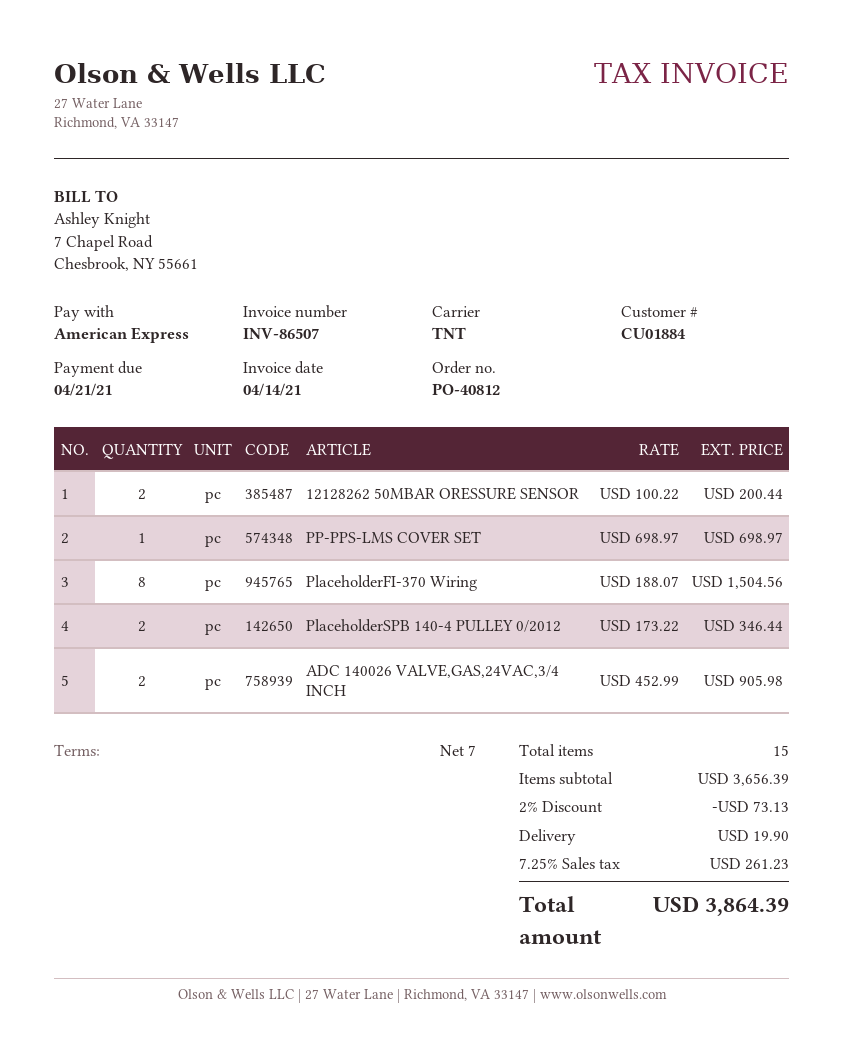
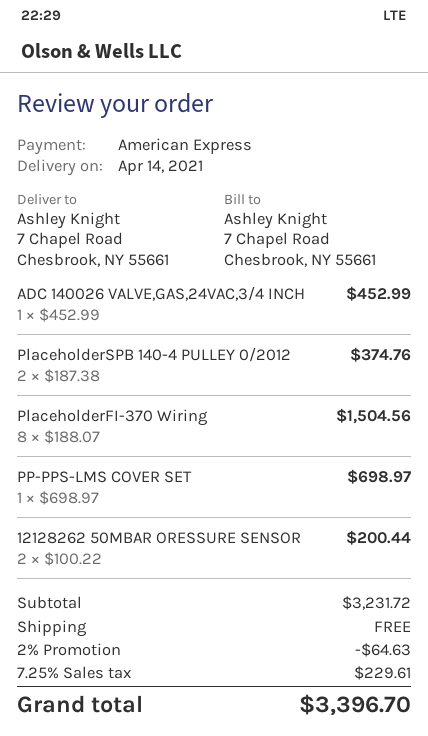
PlaceholderSPB 140-4 PULLEY 0/2012: 2 x 173.22 = 346.44 -> 2 x 187.38 = 374.76
ADC 140026 VALVE,GAS,24VAC,3/4 INCH: 2 x 452.99 = 905.98 -> 1 x 452.99 = 452.99
subtotal: 3656.39 -> 3231.72
discount: 2% = 73.13 -> 2% = 64.63
shipping: 19.90 -> 0.00
tax: 7.25% = 261.23 -> 7.25% = 229.61
total: 3864.39 -> 3396.70

